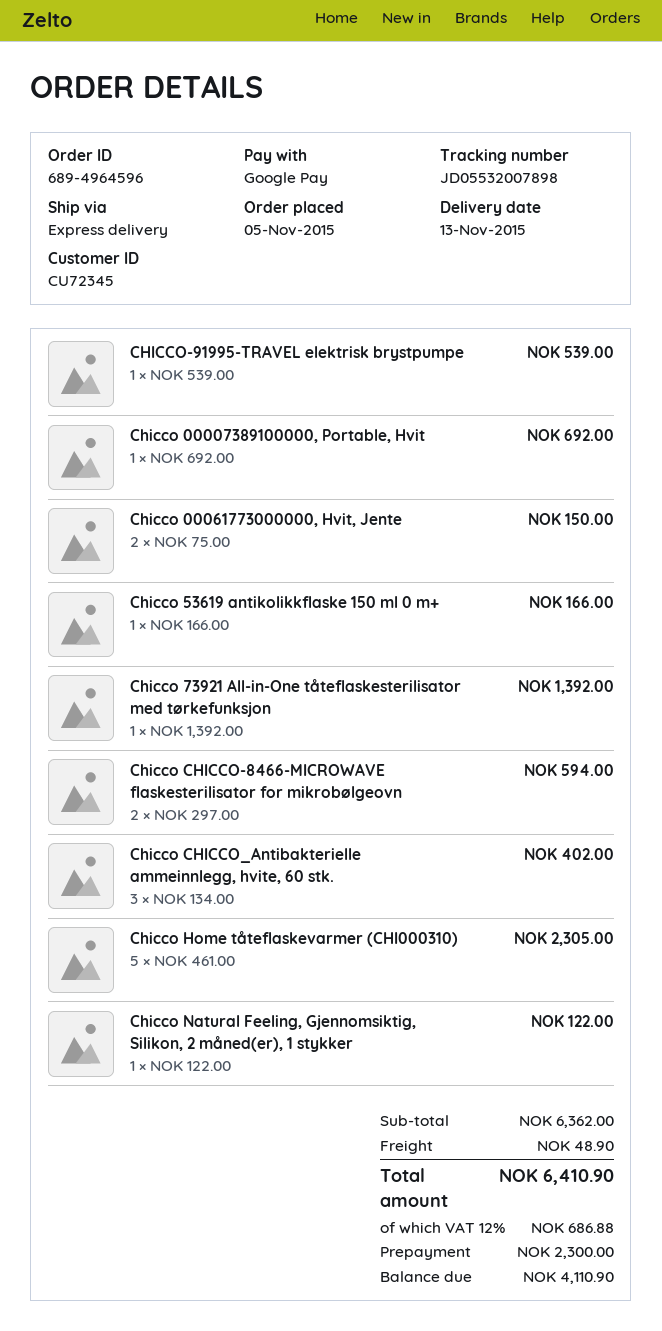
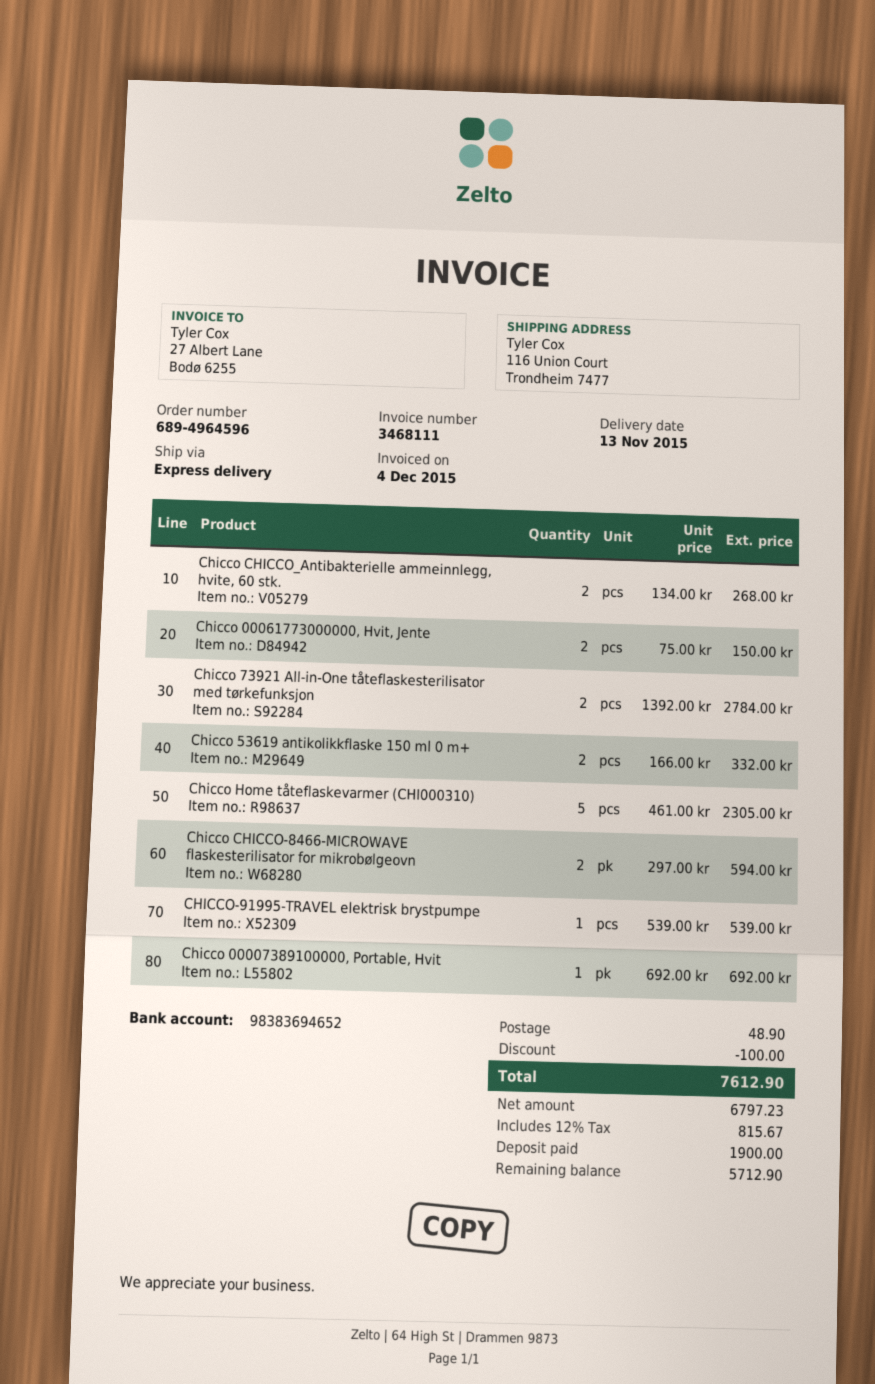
Chicco 53619 antikolikkflaske 150 ml 0 m+: 1 x 166.00 = 166.00 -> 2 x 166.00 = 332.00
Chicco 73921 All-in-One tåteflaskesterilisator med tørkefunksjon: 1 x 1392.00 = 1392.00 -> 2 x 1392.00 = 2784.00
Chicco CHICCO_Antibakterielle ammeinnlegg, hvite, 60 stk.: 3 x 134.00 = 402.00 -> 2 x 134.00 = 268.00
Chicco Natural Feeling, Gjennomsiktig, Silikon, 2 måned(er), 1 stykker: 1 x 122.00 = 122.00 -> none
discount: none -> 100.00
tax: 12% = 686.88 -> 12% = 815.67
total: 6410.90 -> 7612.90
deposit: 2300.00 -> 1900.00
balance: 4110.90 -> 5712.90

